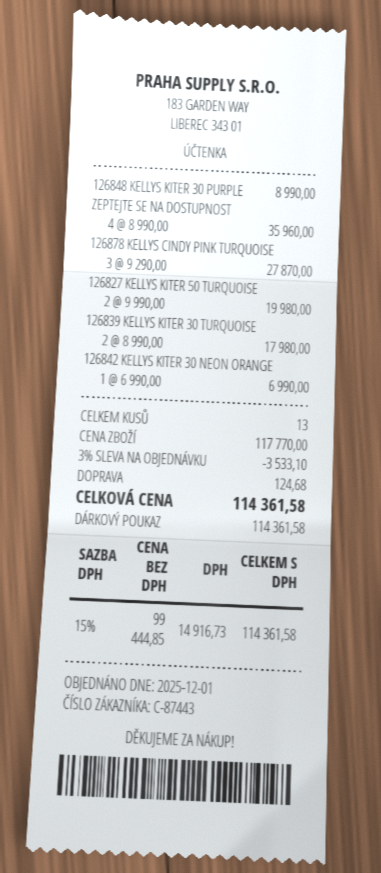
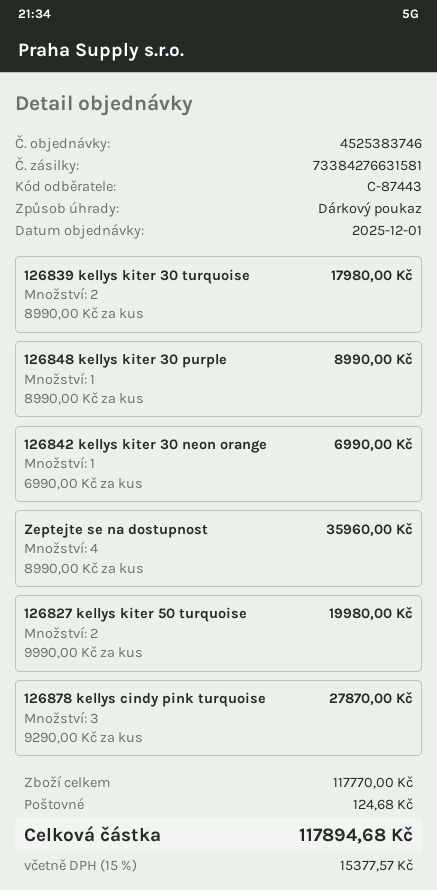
discount: 3% = 3533.10 -> none
tax: 15% = 14916.73 -> 15% = 15377.57
total: 114361.58 -> 117894.68

